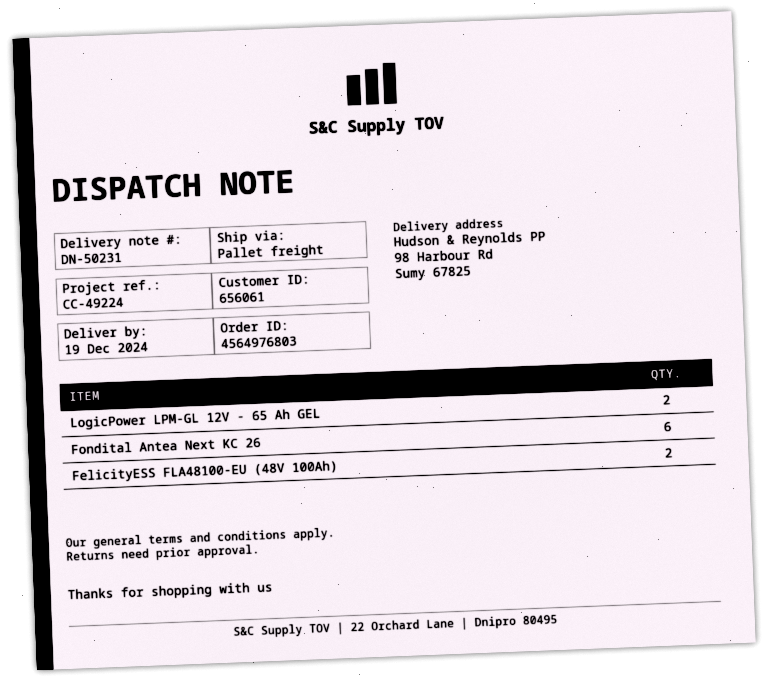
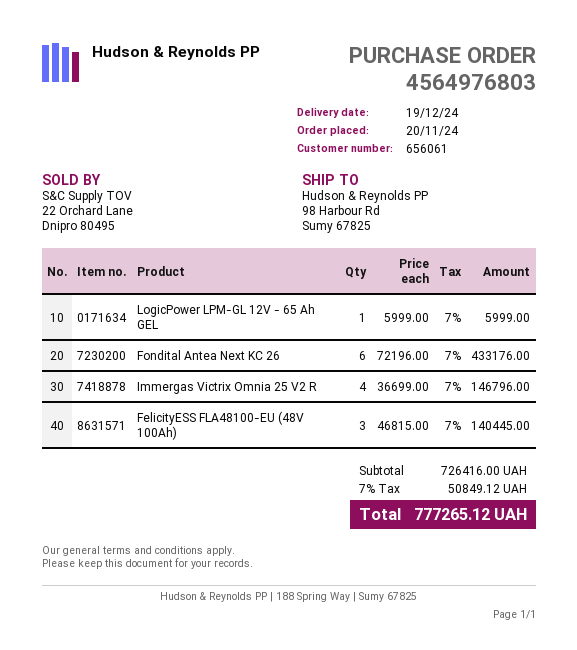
LogicPower LPM-GL 12V - 65 Ah GEL: 2 -> 1
FelicityESS FLA48100-EU (48V 100Ah): 2 -> 3
Immergas Victrix Omnia 25 V2 R: none -> 4

